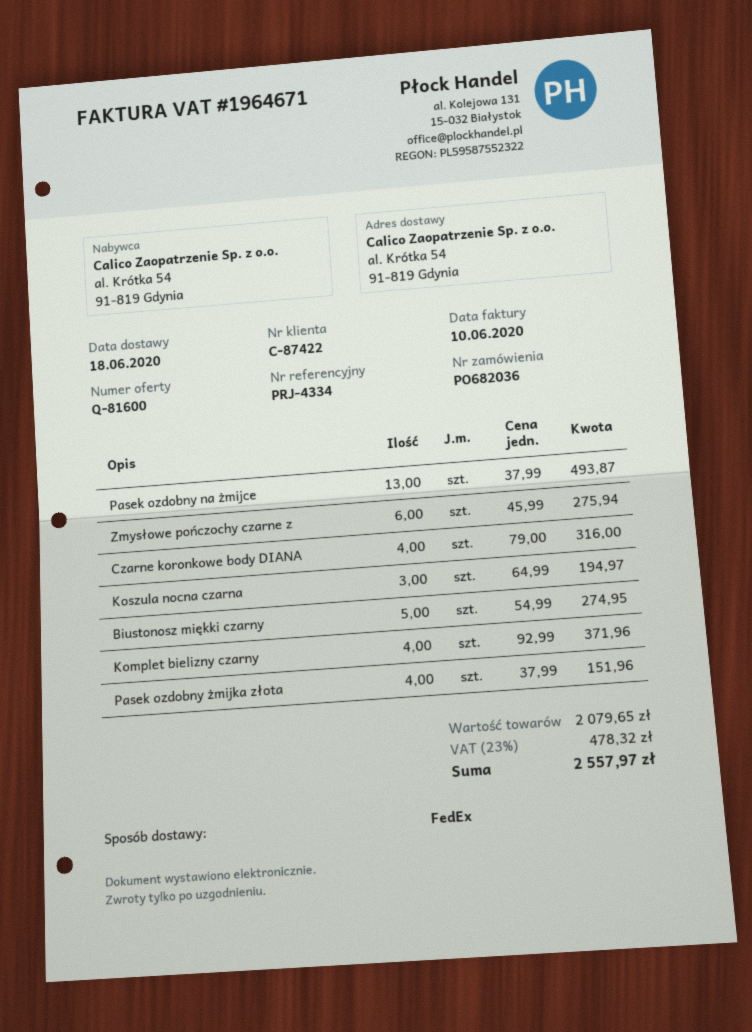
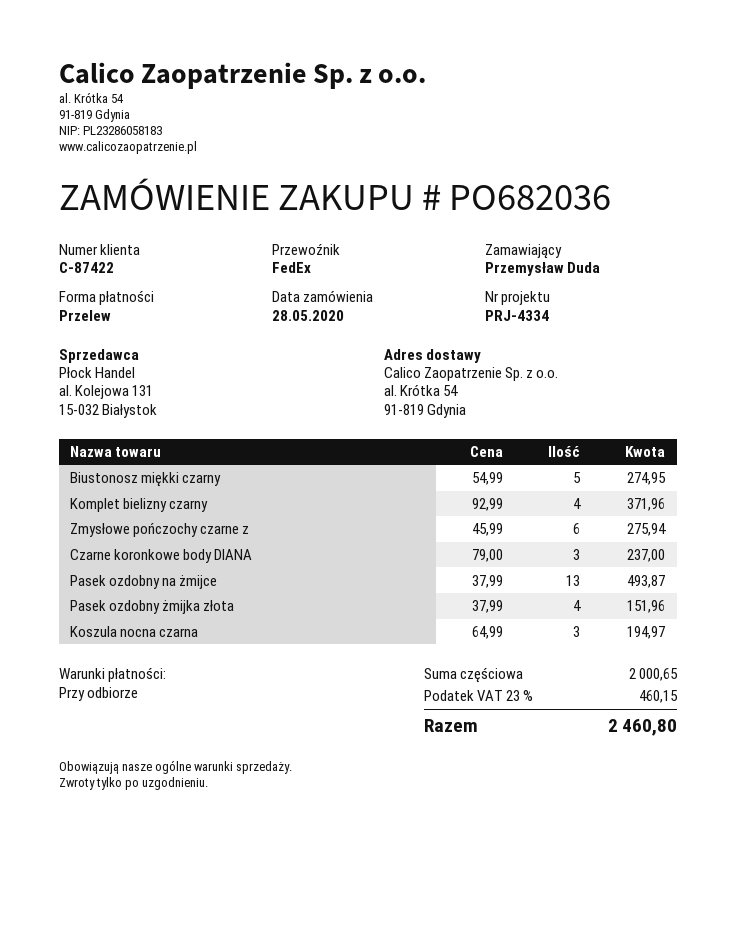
Czarne koronkowe body DIANA: 4 x 79.00 = 316.00 -> 3 x 79.00 = 237.00
subtotal: 2079.65 -> 2000.65
tax: 23% = 478.32 -> 23% = 460.15
total: 2557.97 -> 2460.80

